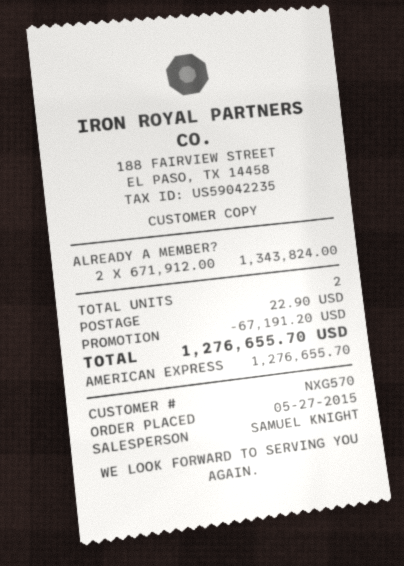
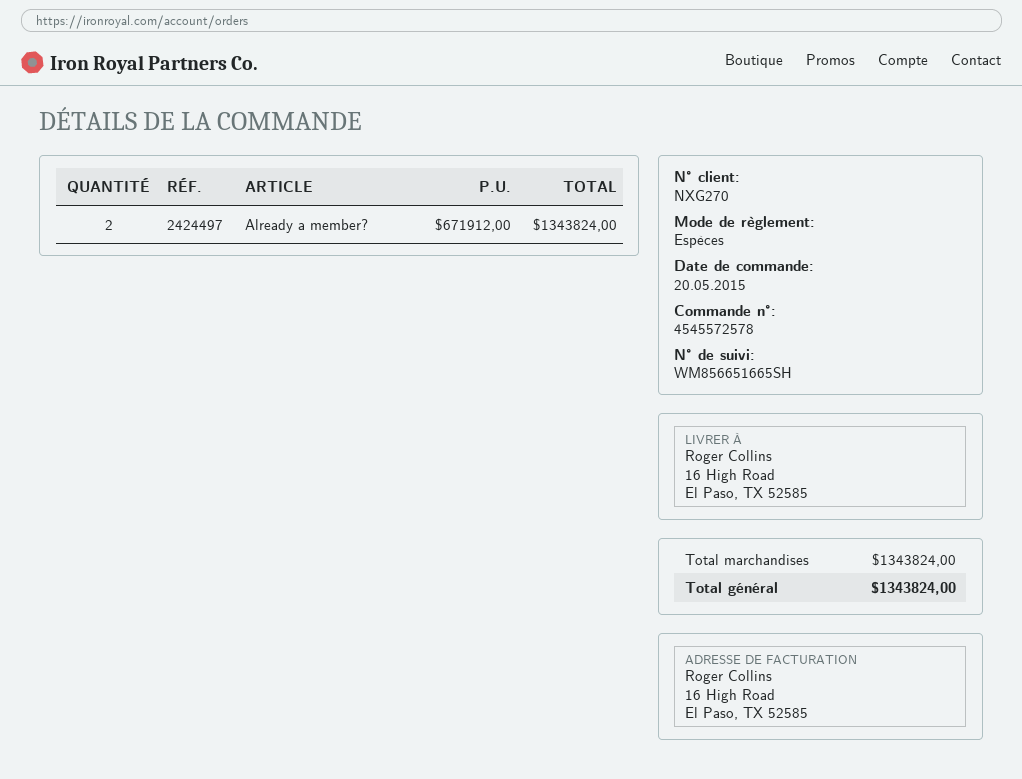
order date: 2015-05-27 -> 2015-05-20
customer number: NXG570 -> NXG270
payment method: American Express -> cash
discount: 67191.20 -> none
shipping: 22.90 -> none
total: 1276655.70 -> 1343824.00

